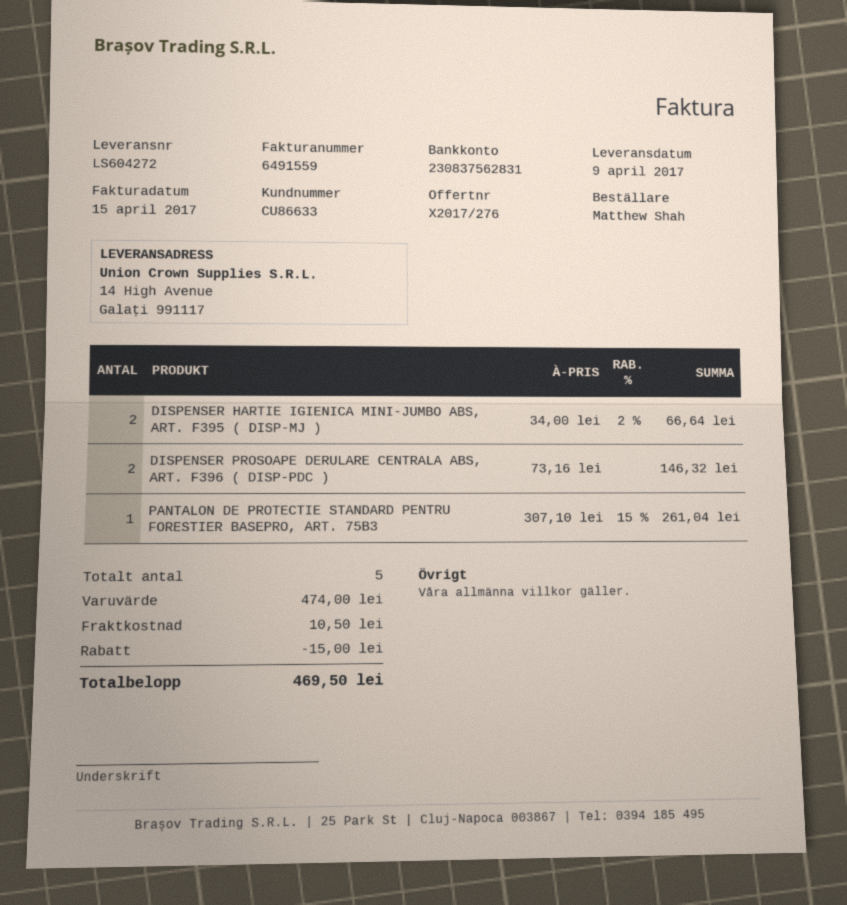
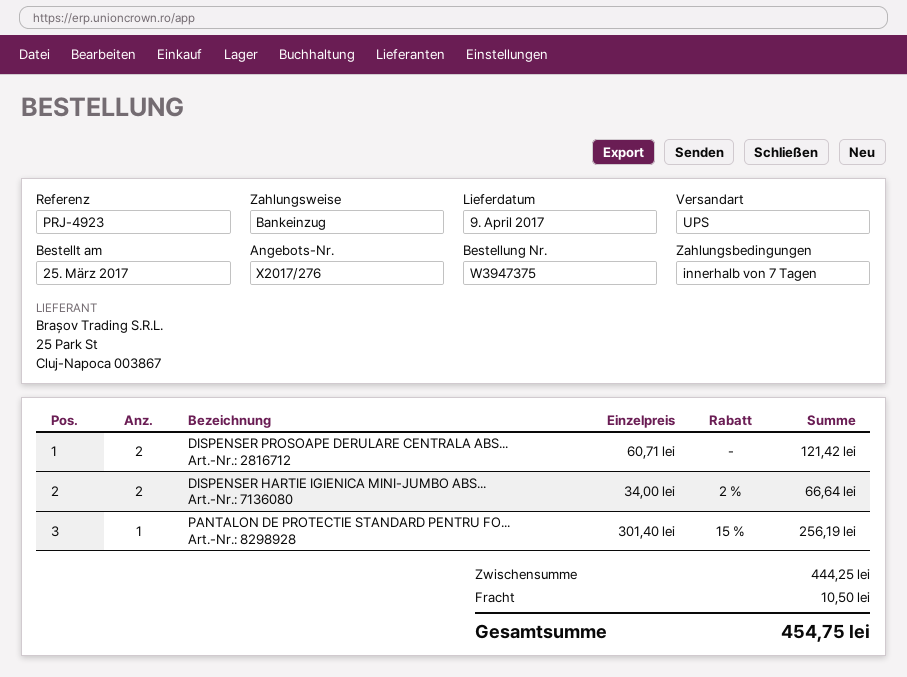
DISPENSER PROSOAPE DERULARE CENTRALA ABS, ART. F396 ( DISP-PDC ): 2 x 73.16 = 146.32 -> 2 x 60.71 = 121.42
PANTALON DE PROTECTIE STANDARD PENTRU FORESTIER BASEPRO, ART. 75B3: 1 x 307.10 - 15% = 261.04 -> 1 x 301.40 - 15% = 256.19
subtotal: 474.00 -> 444.25
discount: 15.00 -> none
total: 469.50 -> 454.75

